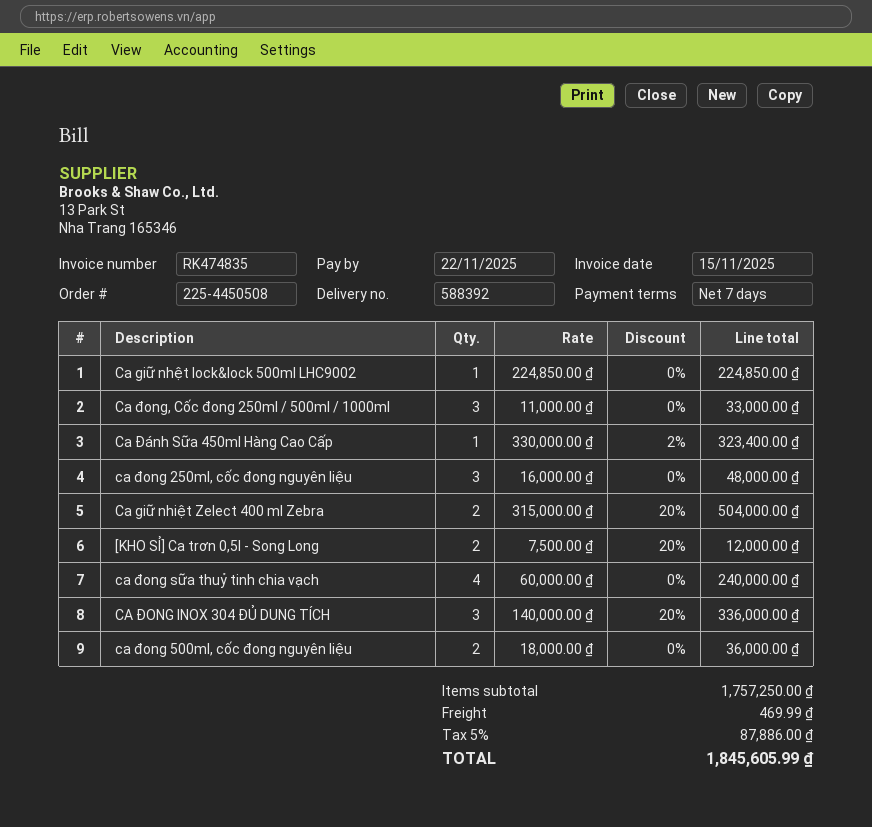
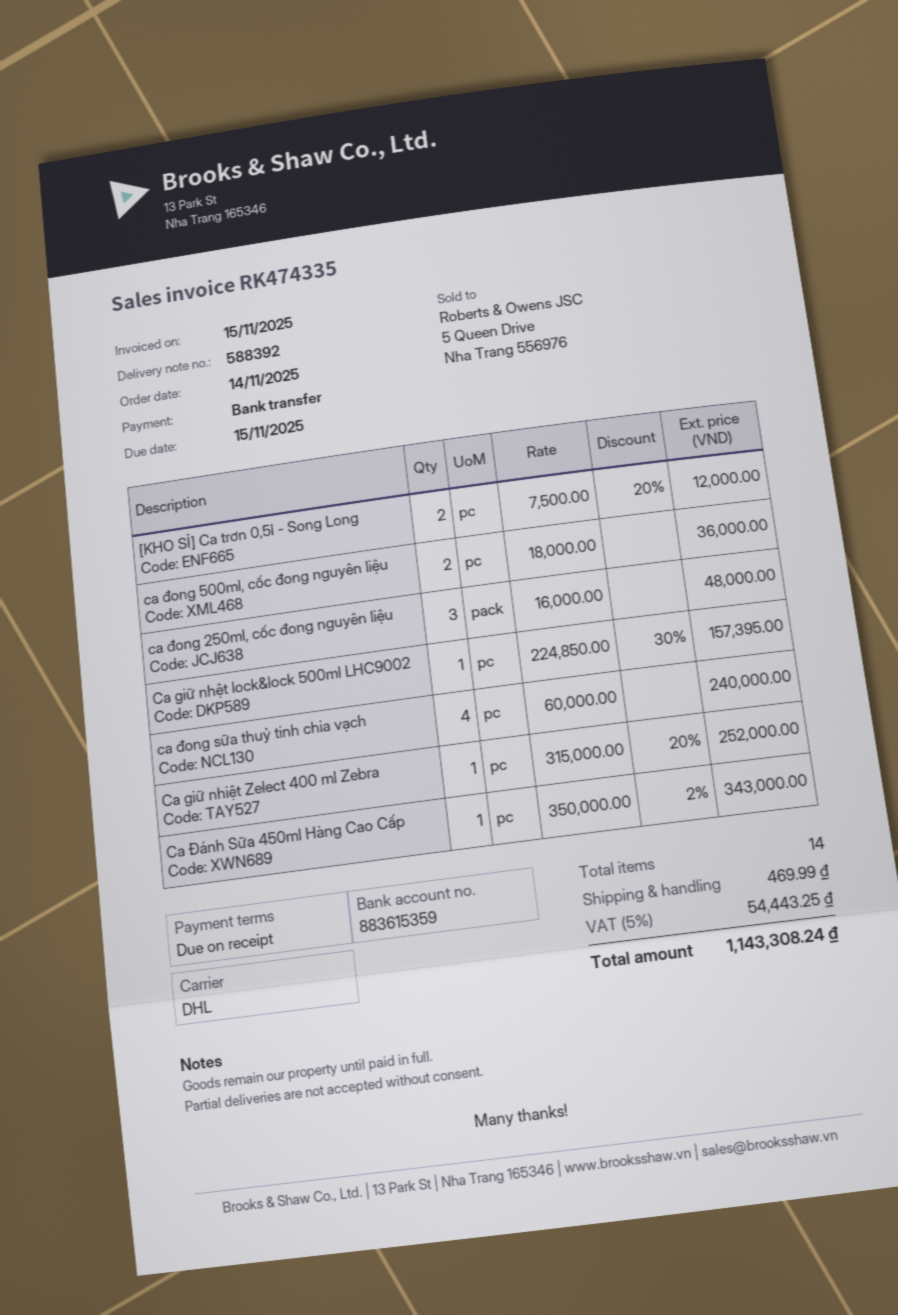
invoice number: RK474835 -> RK474335
payment terms: 7 days -> on receipt
due date: 2025-11-22 -> 2025-11-15
Ca giữ nhệt lock&lock 500ml LHC9002: 1 x 224850.00 = 224850.00 -> 1 x 224850.00 - 30% = 157395.00
Ca đong, Cốc đong 250ml / 500ml / 1000ml: 3 x 11000.00 = 33000.00 -> none
Ca Đánh Sữa 450ml Hàng Cao Cấp: 1 x 330000.00 - 2% = 323400.00 -> 1 x 350000.00 - 2% = 343000.00
Ca giữ nhiệt Zelect 400 ml Zebra: 2 x 315000.00 - 20% = 504000.00 -> 1 x 315000.00 - 20% = 252000.00
CA ĐONG INOX 304 ĐỦ DUNG TÍCH: 3 x 140000.00 - 20% = 336000.00 -> none
tax: 5% = 87886.00 -> 5% = 54443.25
total: 1845605.99 -> 1143308.24

